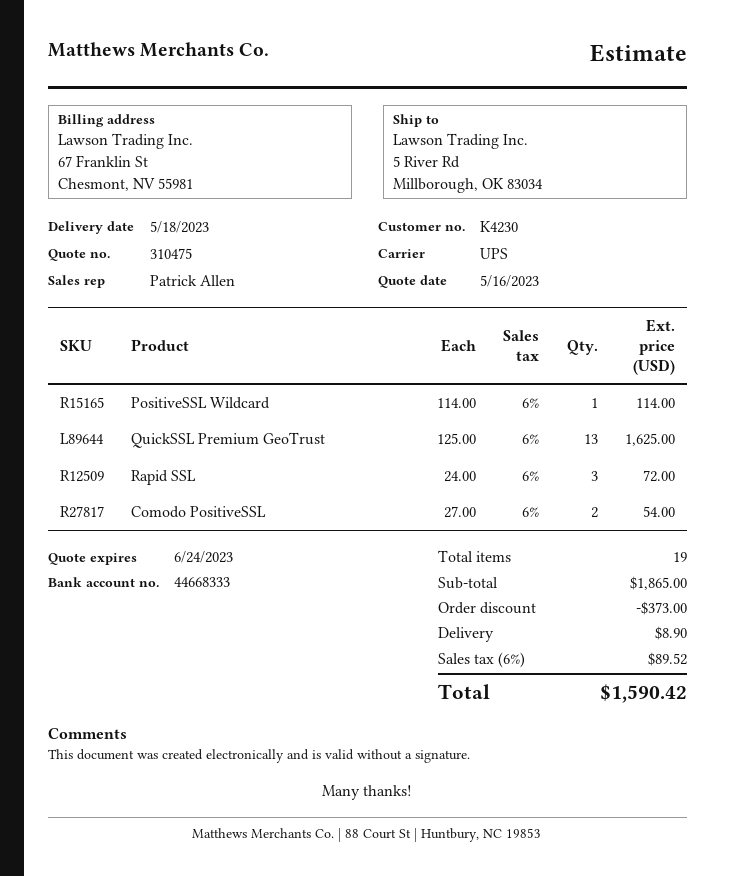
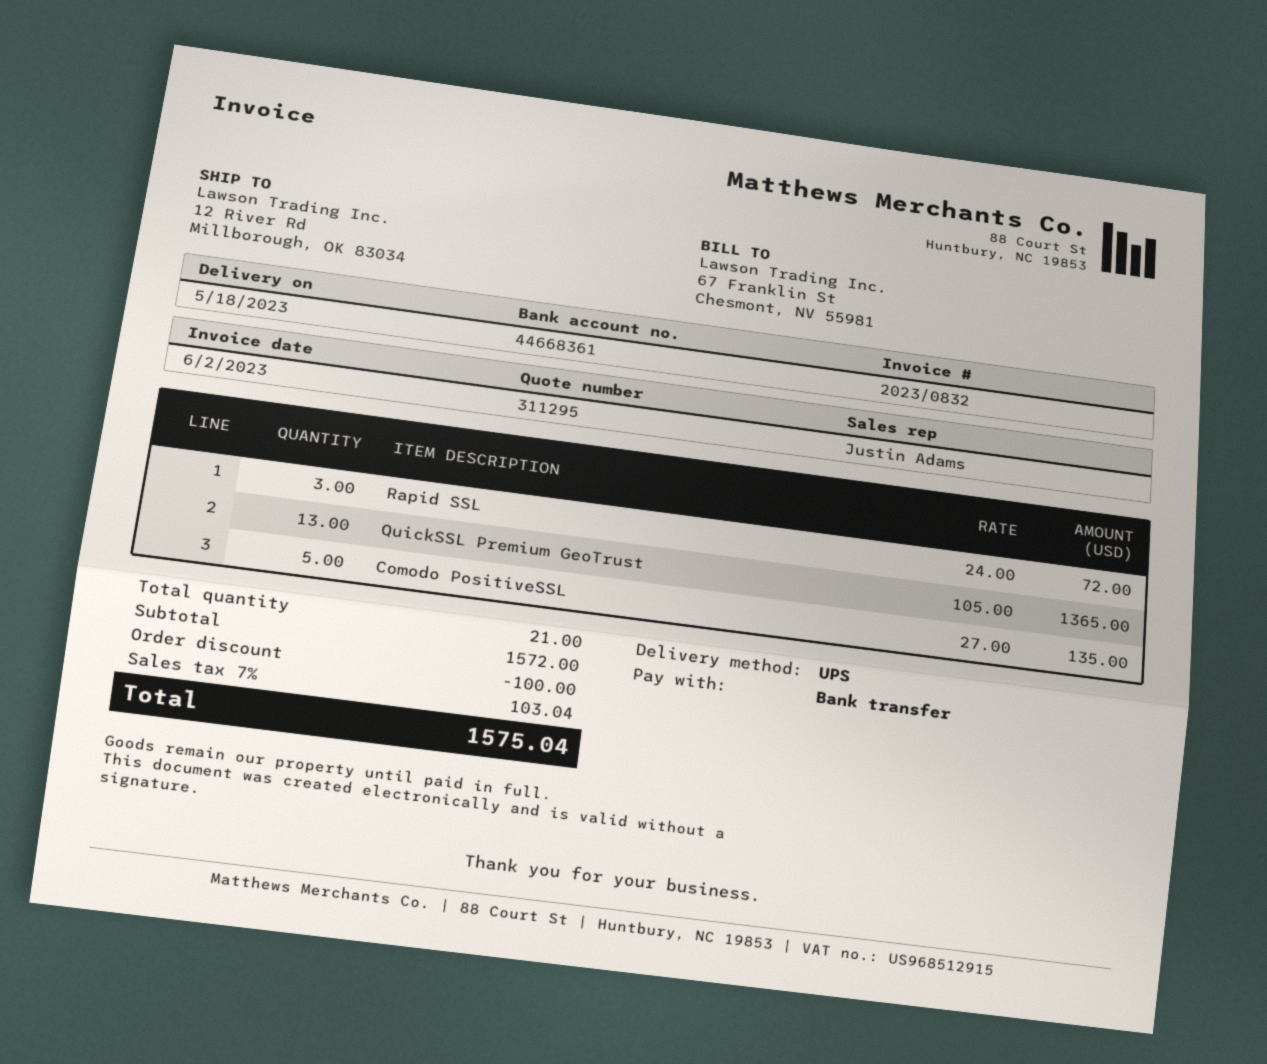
quote number: 310475 -> 311295
sales rep: Patrick Allen -> Justin Adams
bank account: 44668333 -> 44668361
ship to: 5 River Rd, Millborough, OK 83034 -> 12 River Rd, Millborough, OK 83034
PositiveSSL Wildcard: 1 x 114.00 = 114.00 -> none
QuickSSL Premium GeoTrust: 13 x 125.00 = 1625.00 -> 13 x 105.00 = 1365.00
Comodo PositiveSSL: 2 x 27.00 = 54.00 -> 5 x 27.00 = 135.00
total quantity: 19 -> 21
subtotal: 1865.00 -> 1572.00
discount: 373.00 -> 100.00
shipping: 8.90 -> none
tax: 6% = 89.52 -> 7% = 103.04
total: 1590.42 -> 1575.04

